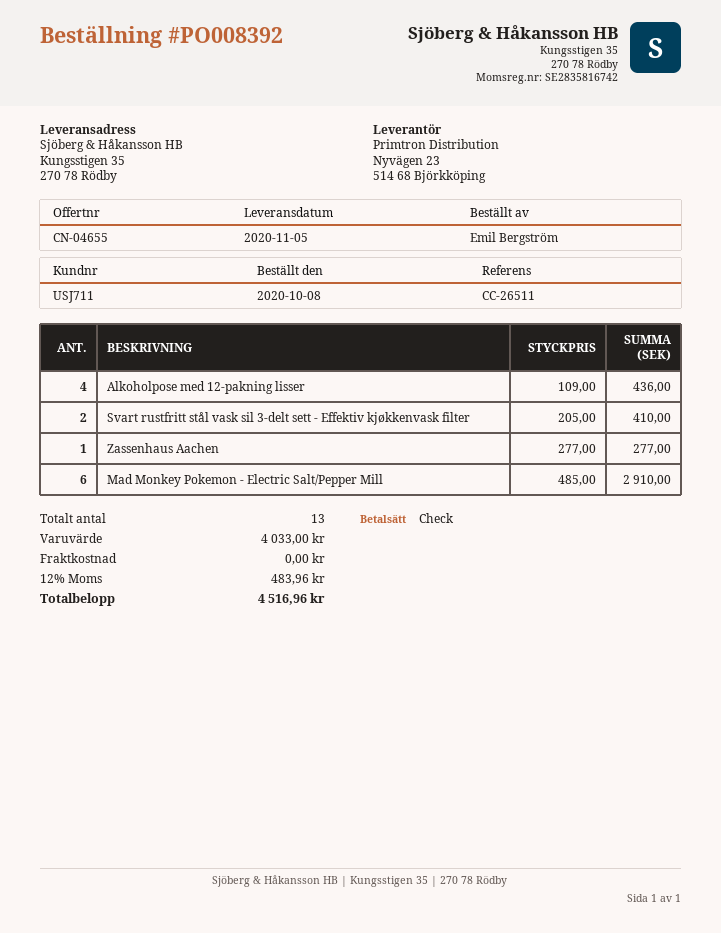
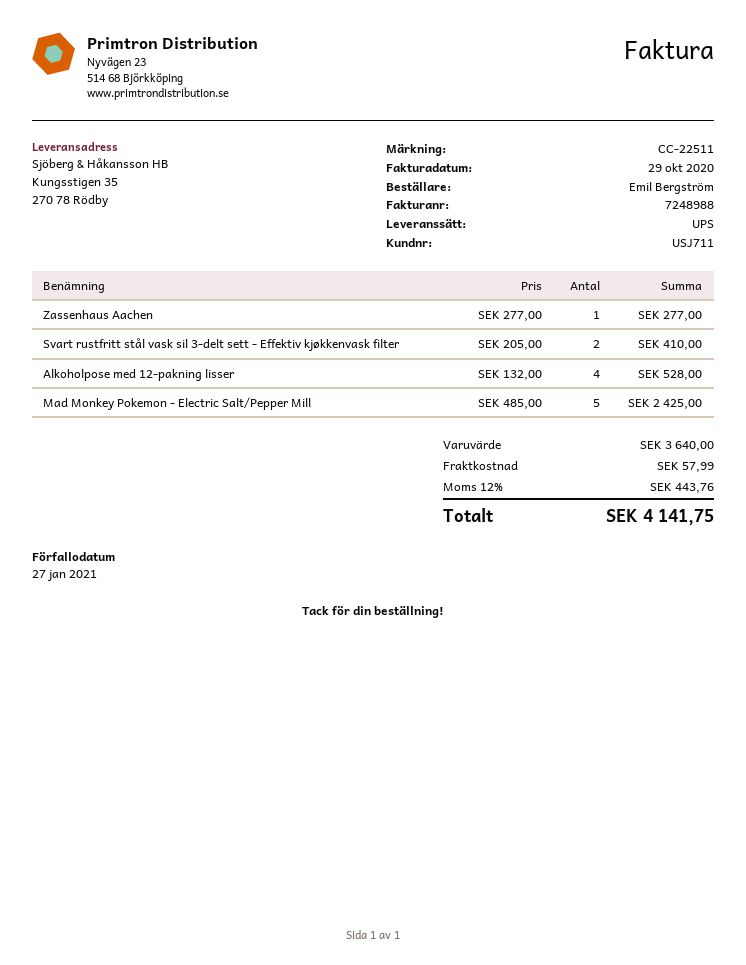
reference: CC-26511 -> CC-22511
Alkoholpose med 12-pakning lisser: 4 x 109.00 = 436.00 -> 4 x 132.00 = 528.00
Mad Monkey Pokemon - Electric Salt/Pepper Mill: 6 x 485.00 = 2910.00 -> 5 x 485.00 = 2425.00
subtotal: 4033.00 -> 3640.00
shipping: 0.00 -> 57.99
tax: 12% = 483.96 -> 12% = 443.76
total: 4516.96 -> 4141.75

